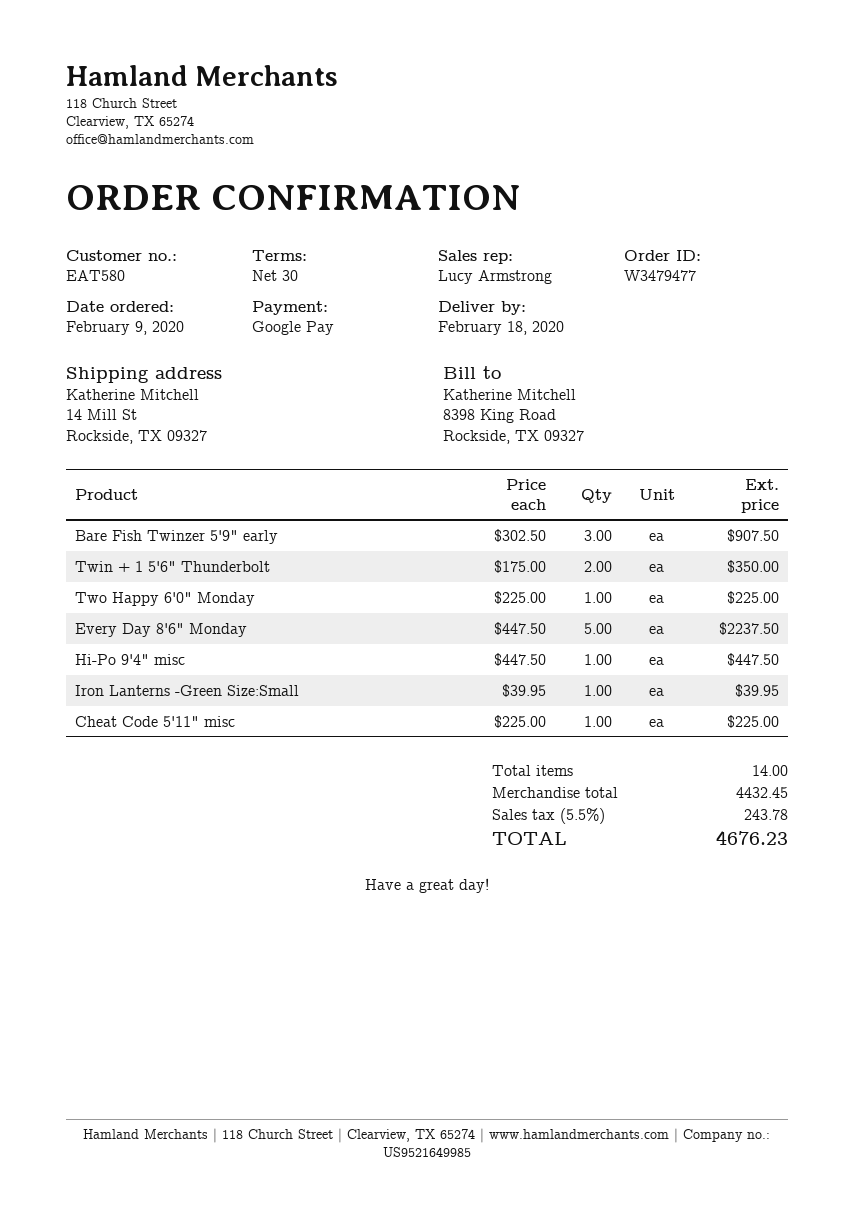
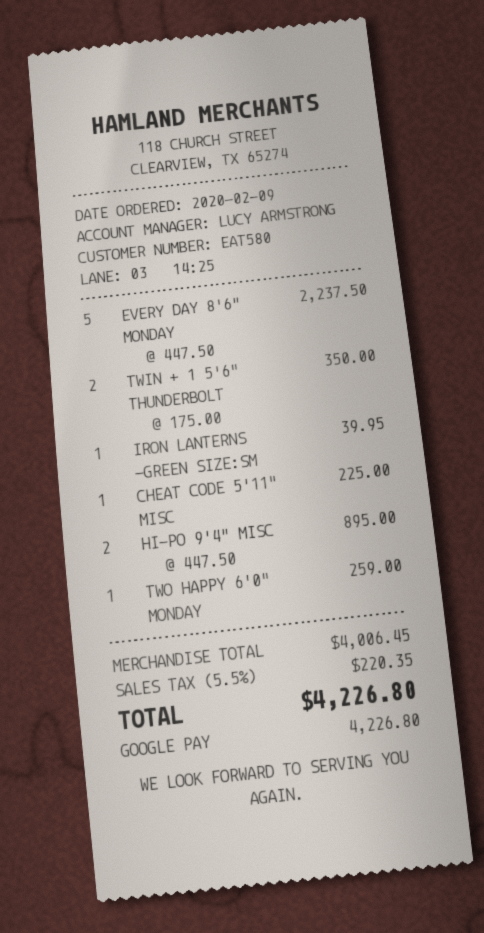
Bare Fish Twinzer 5'9" early: 3 x 302.50 = 907.50 -> none
Two Happy 6'0" Monday: 1 x 225.00 = 225.00 -> 1 x 259.00 = 259.00
Hi-Po 9'4" misc: 1 x 447.50 = 447.50 -> 2 x 447.50 = 895.00
subtotal: 4432.45 -> 4006.45
tax: 5.5% = 243.78 -> 5.5% = 220.35
total: 4676.23 -> 4226.80

